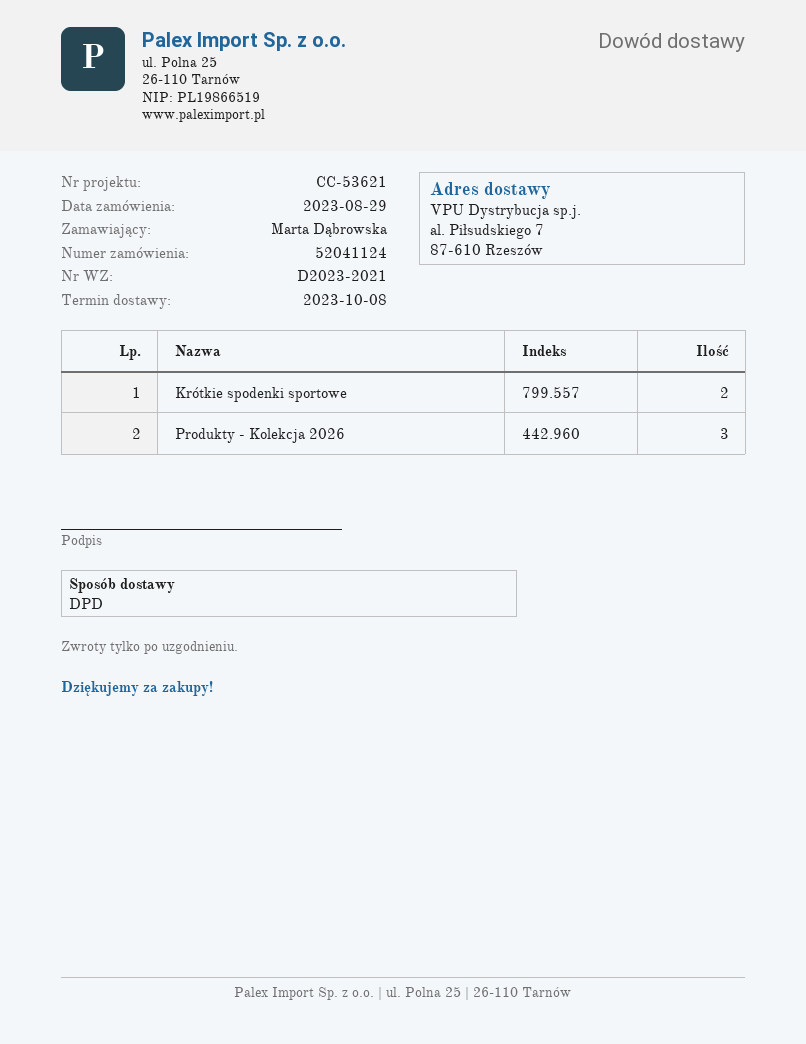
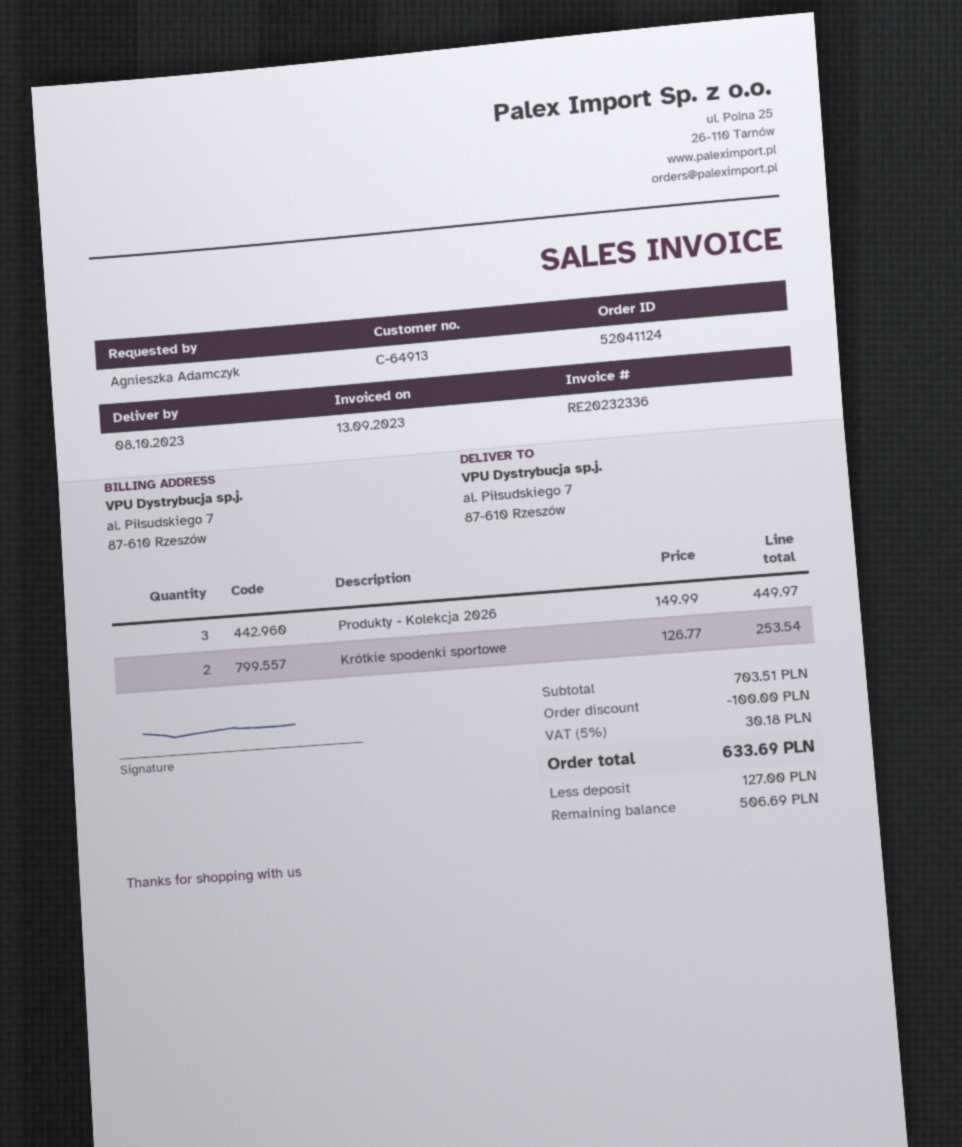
ordered by: Marta Dąbrowska -> Agnieszka Adamczyk

